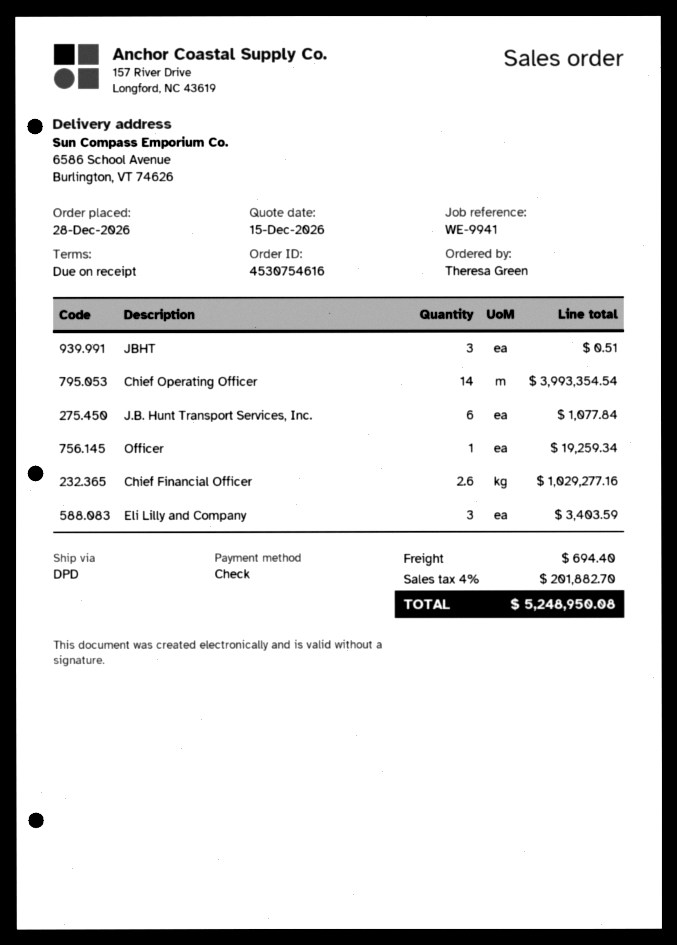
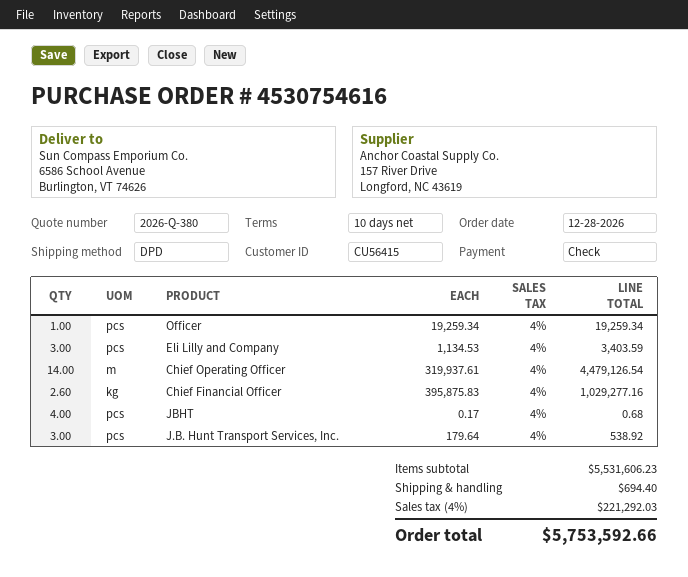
payment terms: on receipt -> 10 days
JBHT: 3 for 0.51 -> 4 for 0.68
Chief Operating Officer: 14 for 3993354.54 -> 14 for 4479126.54
J.B. Hunt Transport Services, Inc.: 6 for 1077.84 -> 3 for 538.92
tax: 4% = 201882.70 -> 4% = 221292.03
total: 5248950.08 -> 5753592.66

